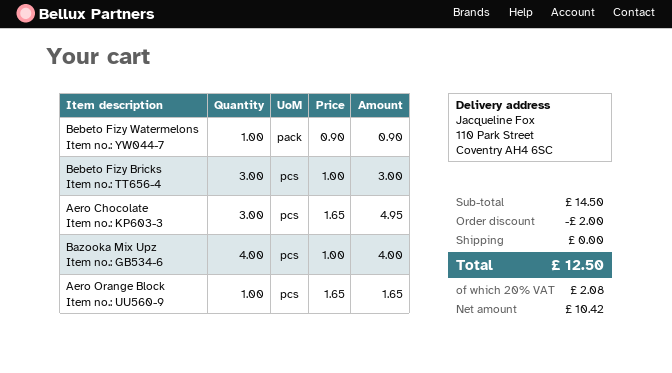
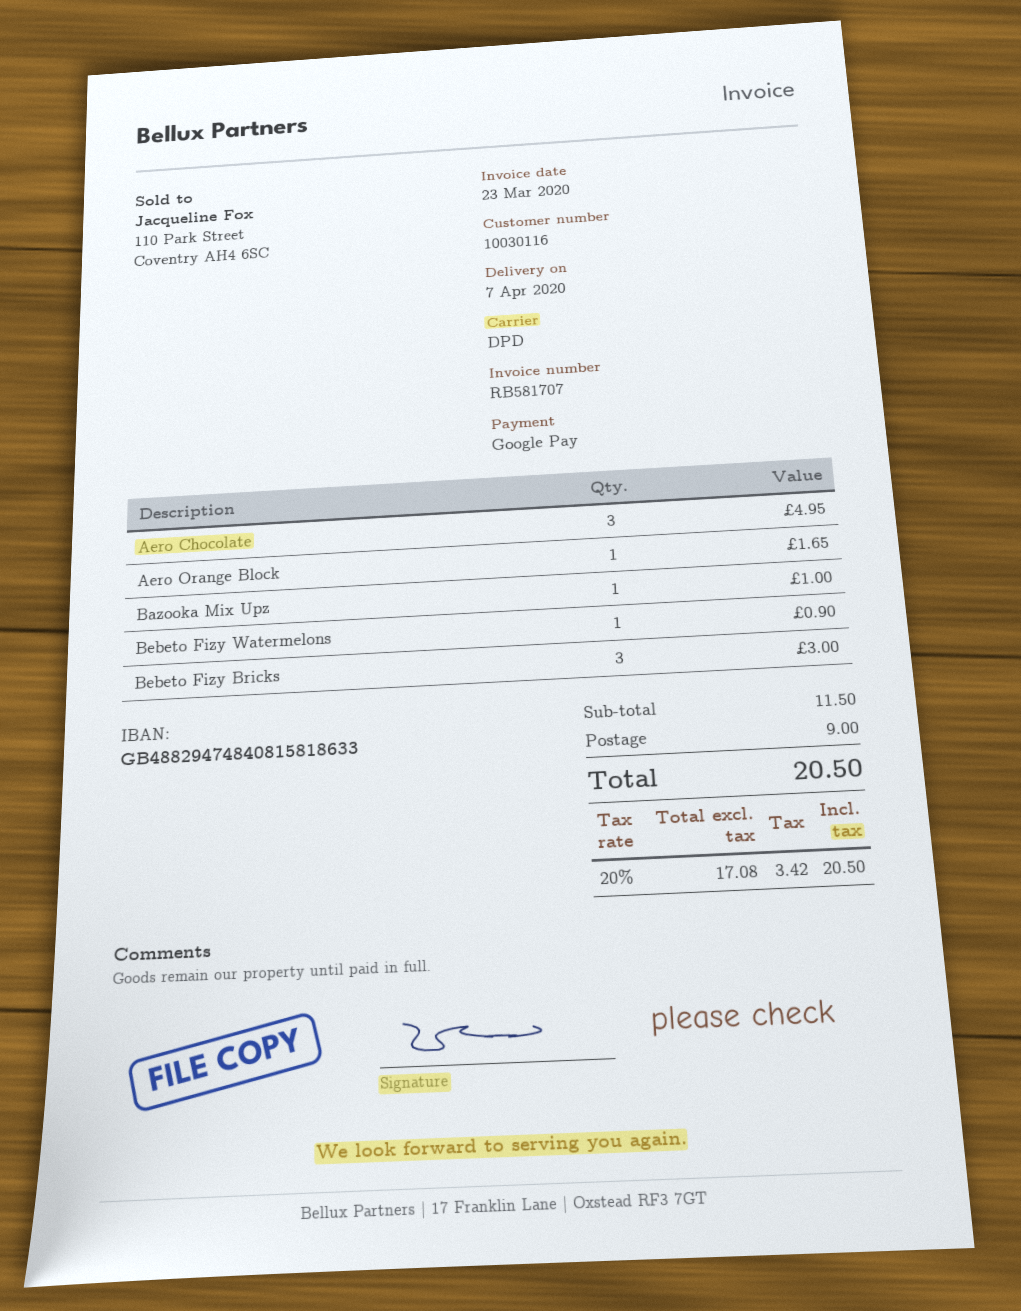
Bazooka Mix Upz: 4 for 4.00 -> 1 for 1.00
subtotal: 14.50 -> 11.50
discount: 2.00 -> none
shipping: 0.00 -> 9.00
net: 10.42 -> 17.08
tax: 20% = 2.08 -> 20% = 3.42
total: 12.50 -> 20.50

